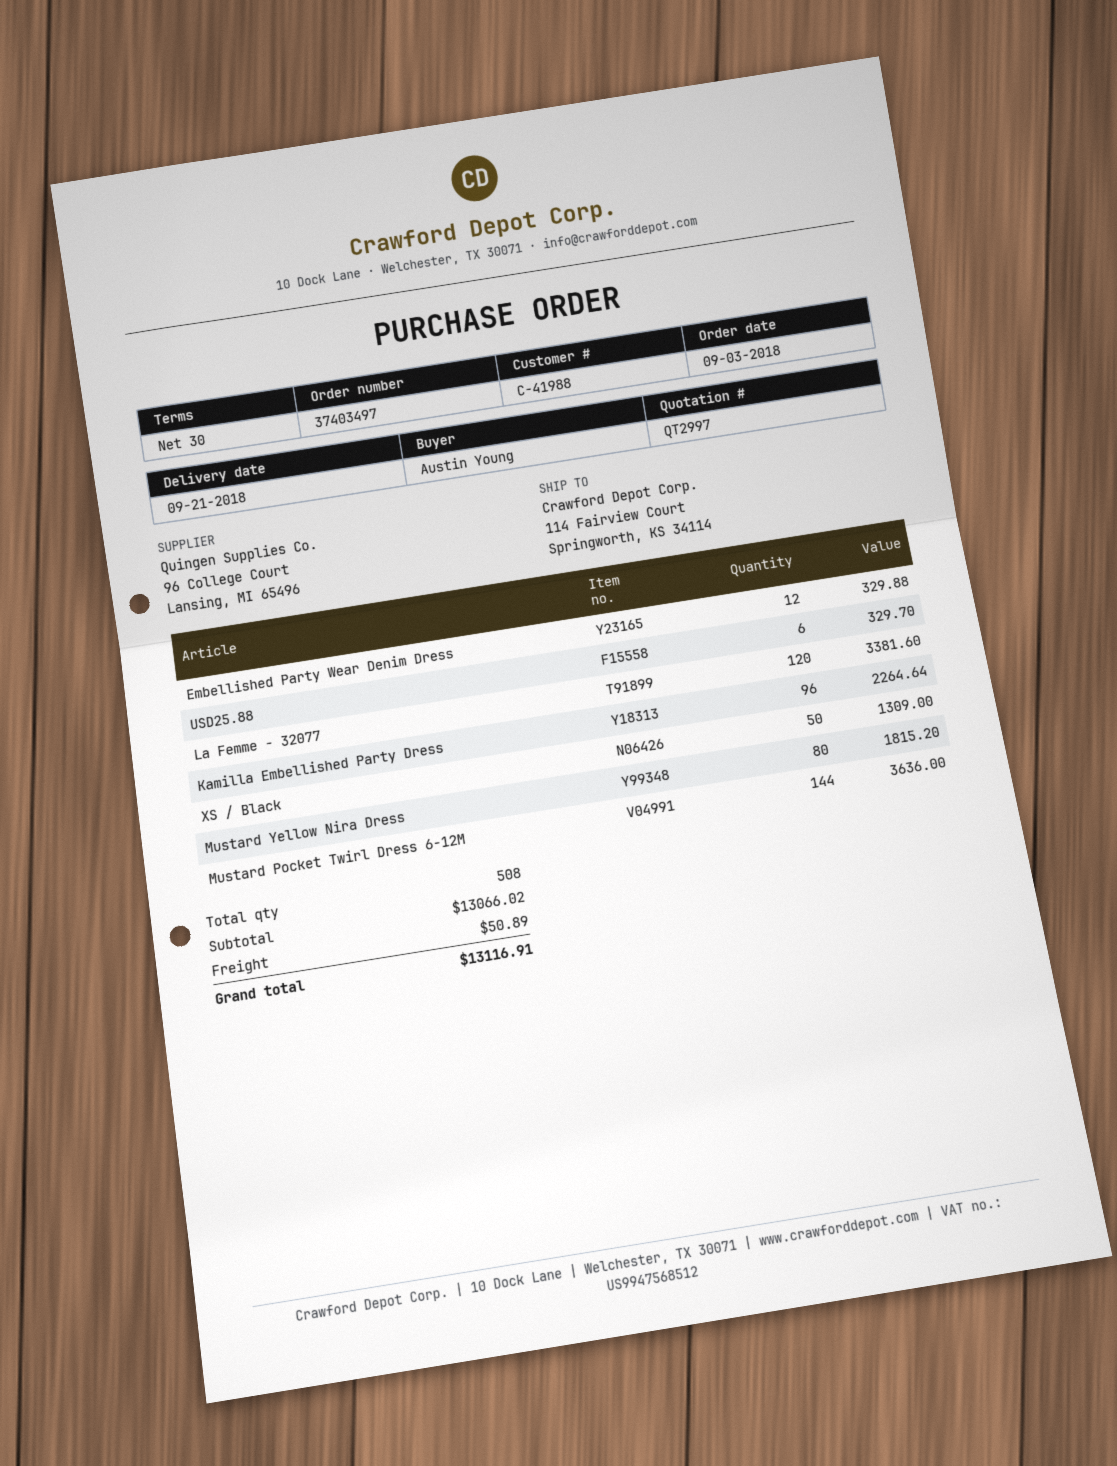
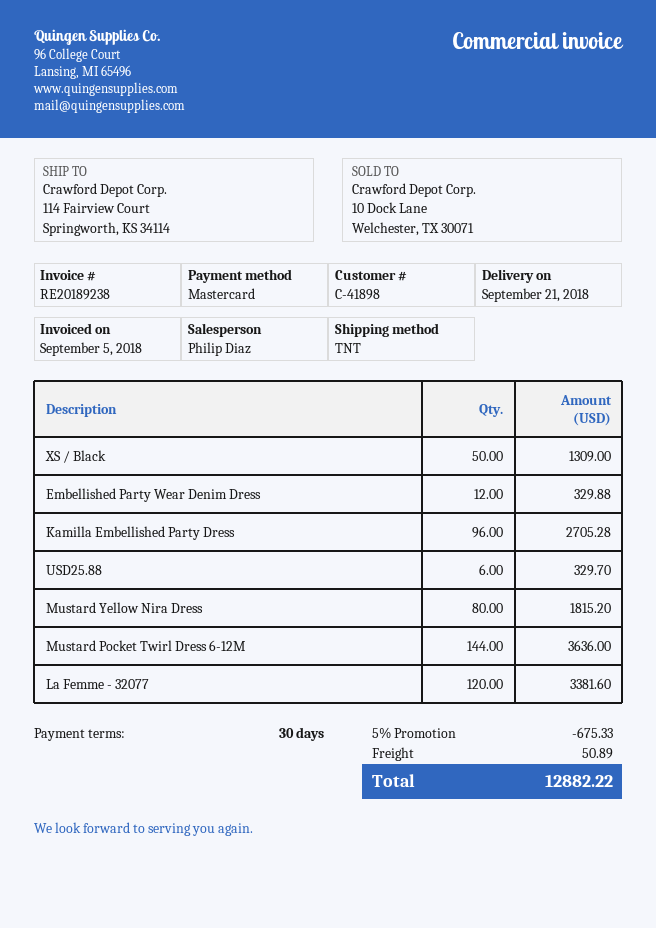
customer number: C-41988 -> C-41898
Kamilla Embellished Party Dress: 96 for 2264.64 -> 96 for 2705.28
discount: none -> 5% = 675.33
total: 13116.91 -> 12882.22

